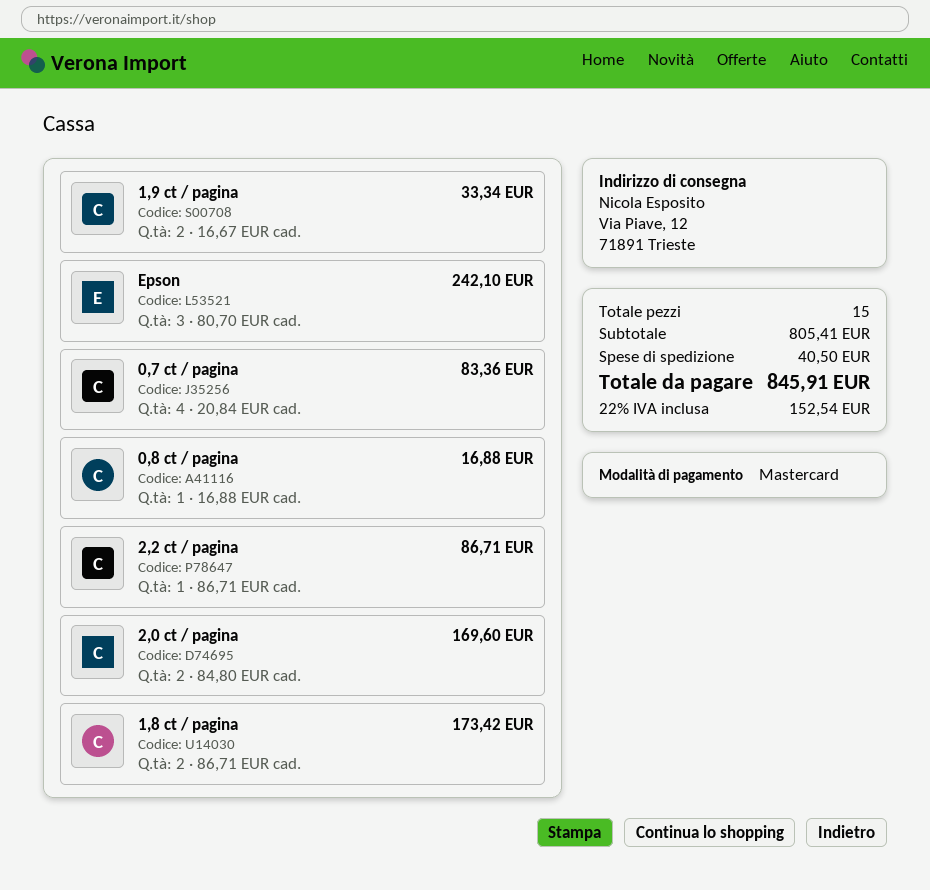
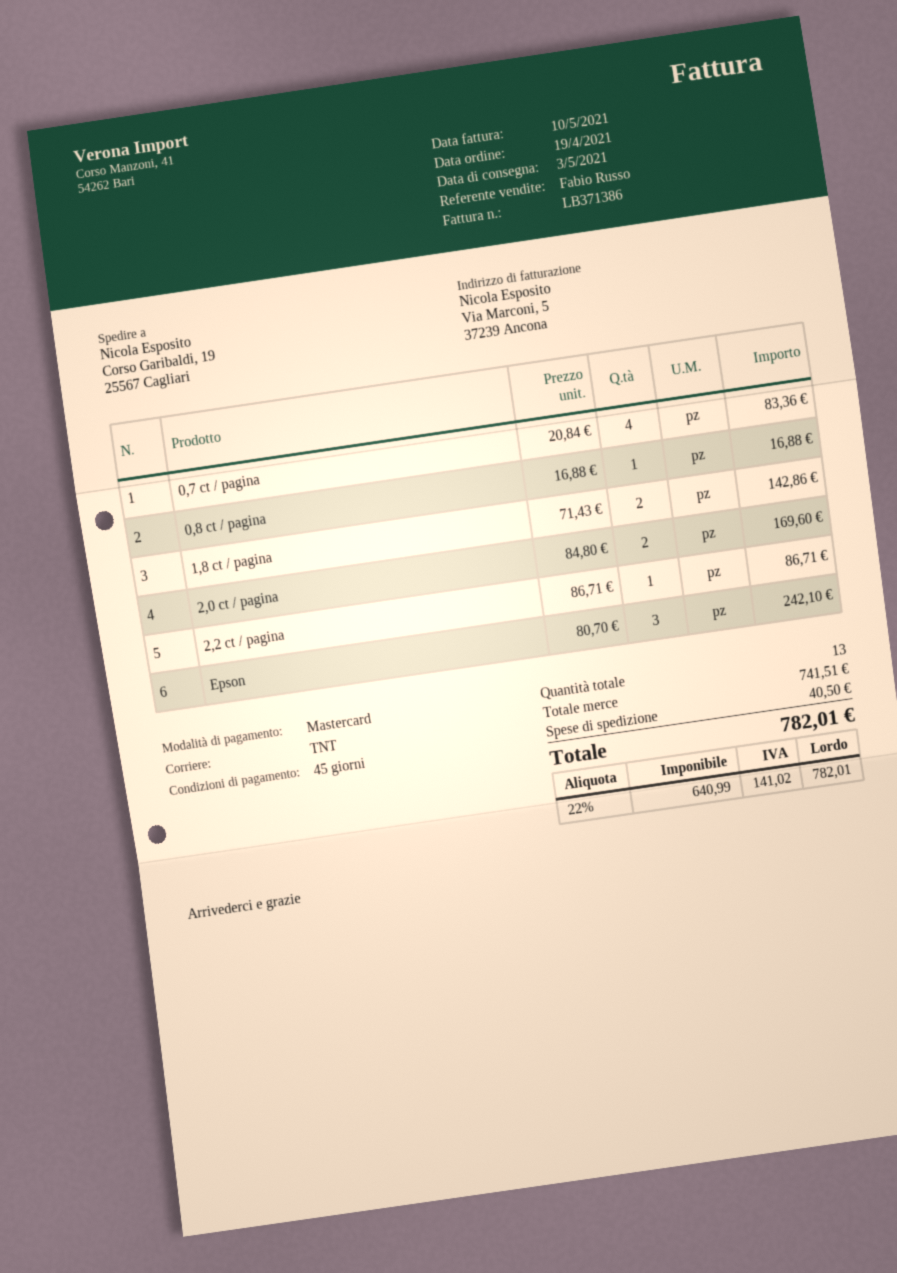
ship to: Via Piave, 12, 71891 Trieste -> Corso Garibaldi, 19, 25567 Cagliari
1,9 ct / pagina: 2 x 16.67 = 33.34 -> none
1,8 ct / pagina: 2 x 86.71 = 173.42 -> 2 x 71.43 = 142.86
total quantity: 15 -> 13
subtotal: 805.41 -> 741.51
tax: 22% = 152.54 -> 22% = 141.02
total: 845.91 -> 782.01

